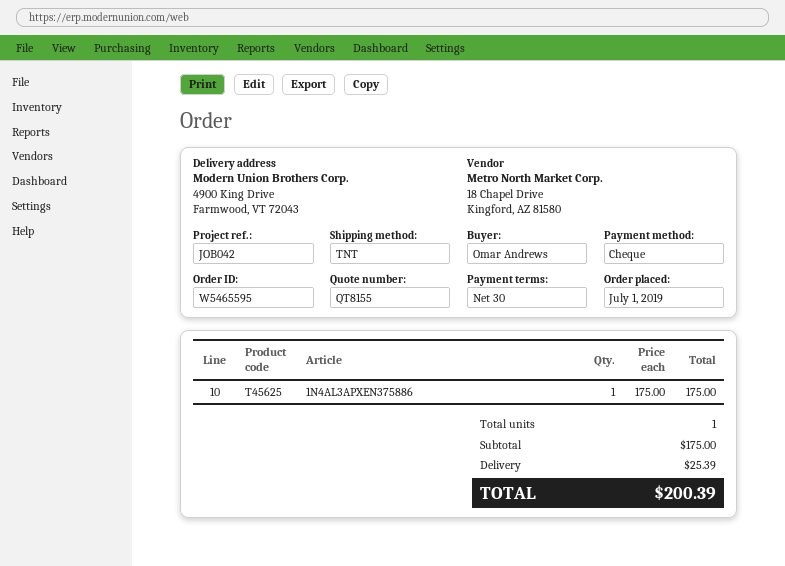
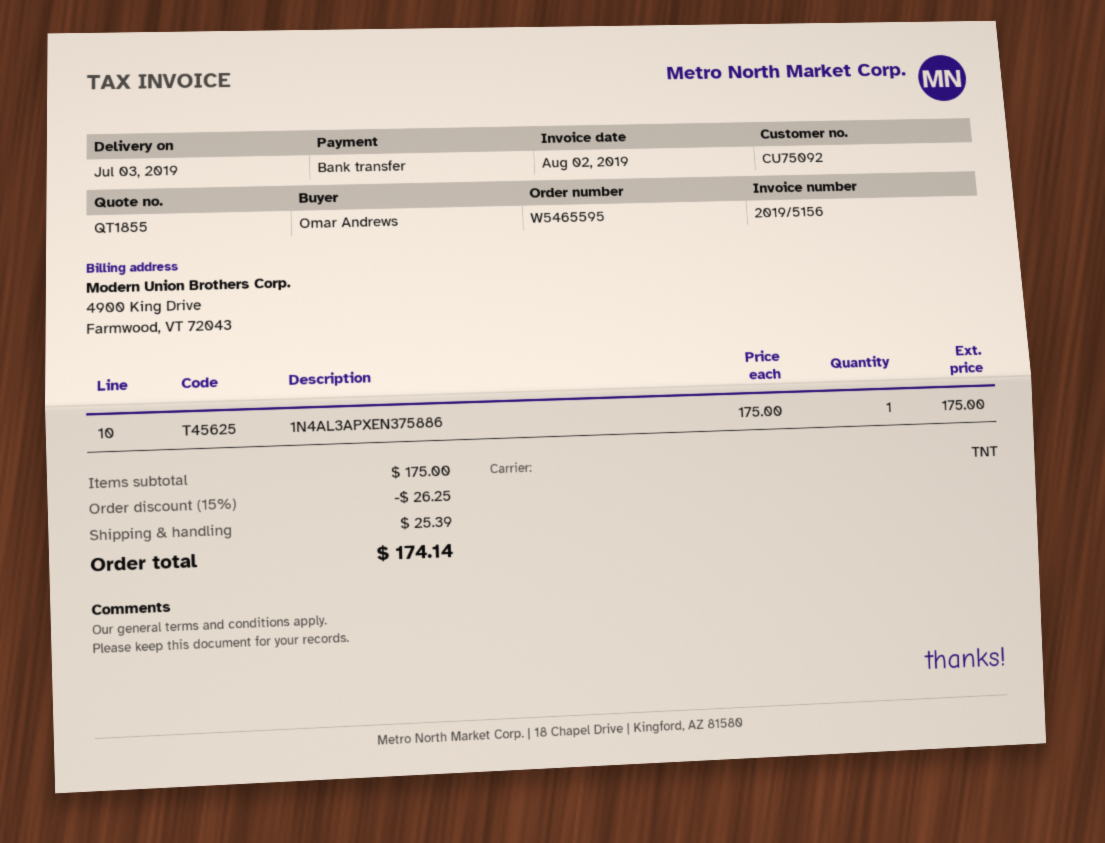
quote number: QT8155 -> QT1855
payment method: cheque -> bank transfer
discount: none -> 15% = 26.25
total: 200.39 -> 174.14

